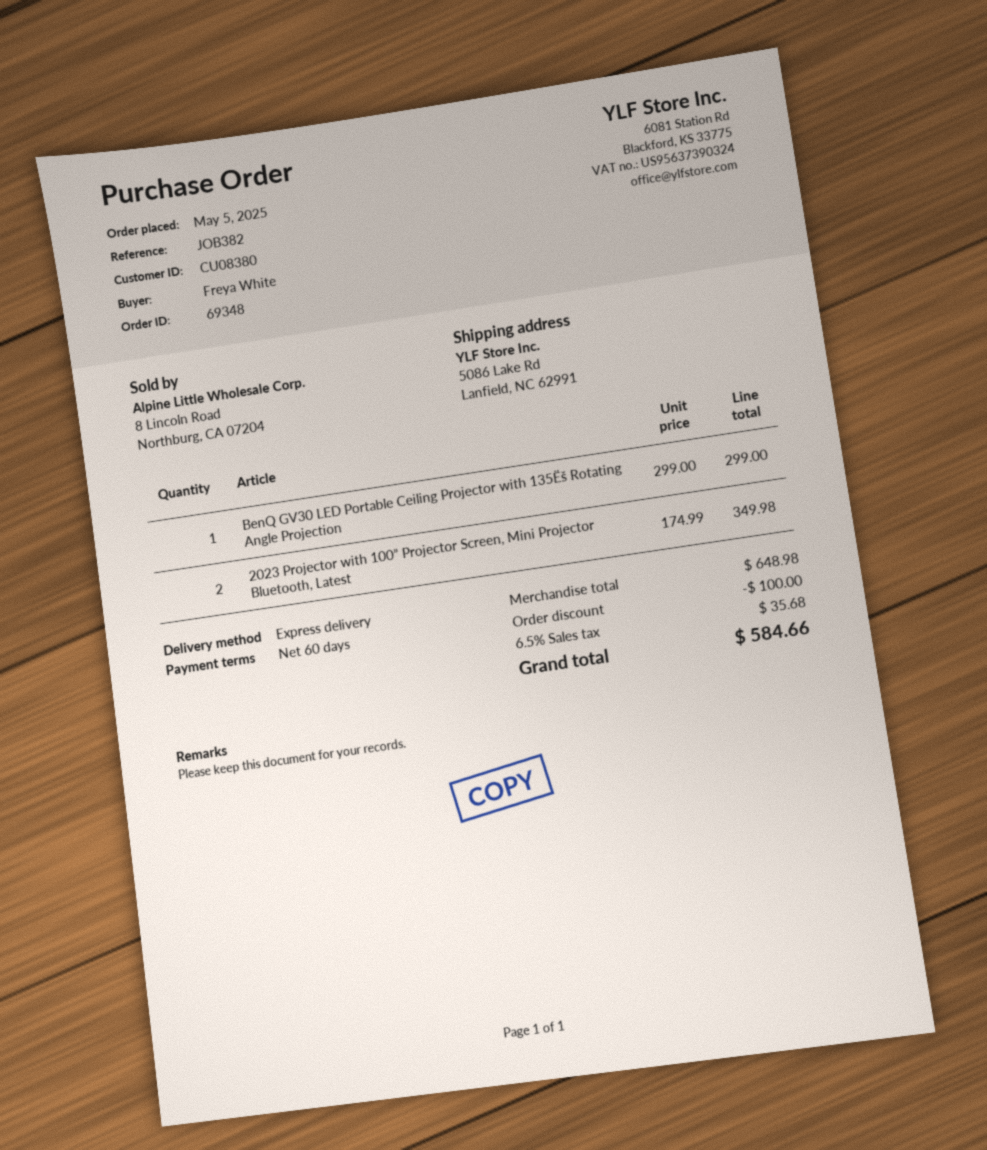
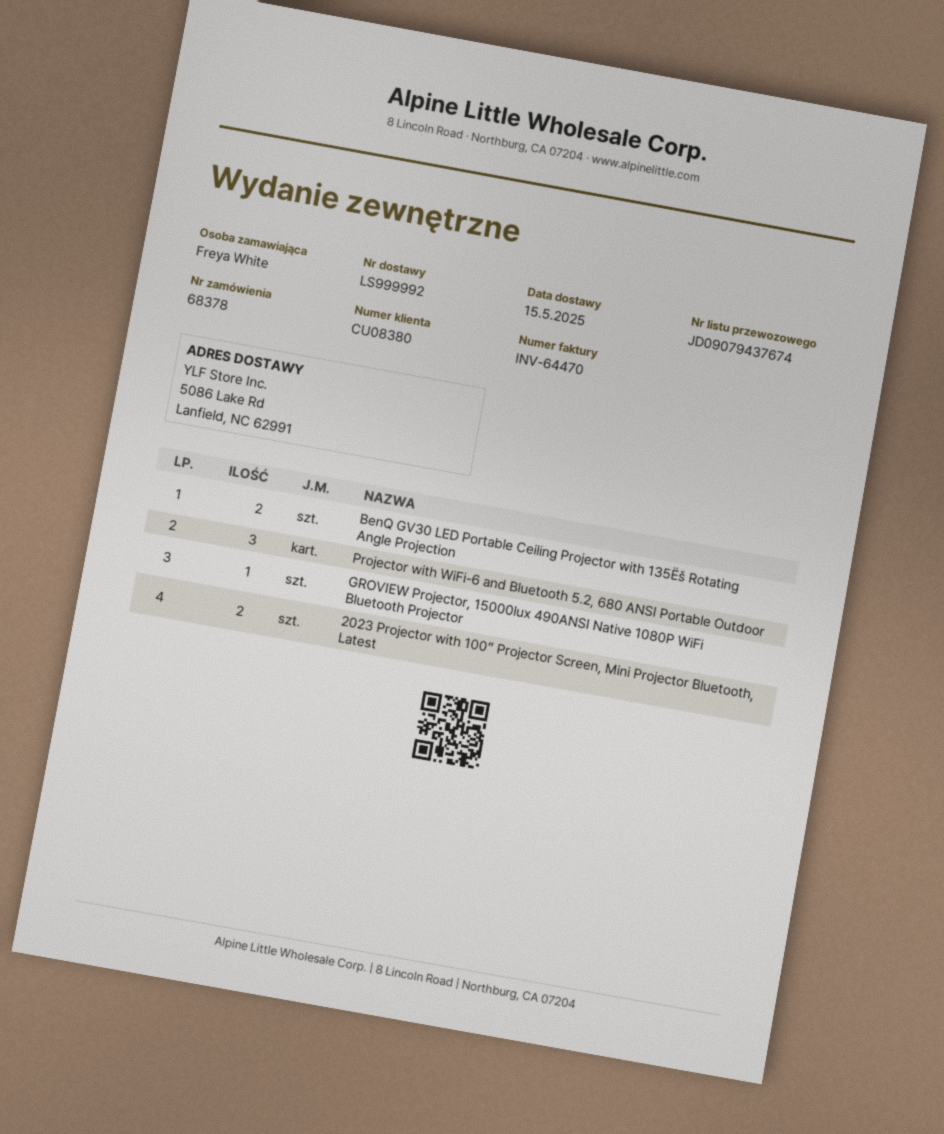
order number: 69348 -> 68378
BenQ GV30 LED Portable Ceiling Projector with 135Ëš Rotating Angle Projection: 1 -> 2
Projector with WiFi-6 and Bluetooth 5.2, 680 ANSI Portable Outdoor: none -> 3
GROVIEW Projector, 15000lux 490ANSI Native 1080P WiFi Bluetooth Projector: none -> 1

